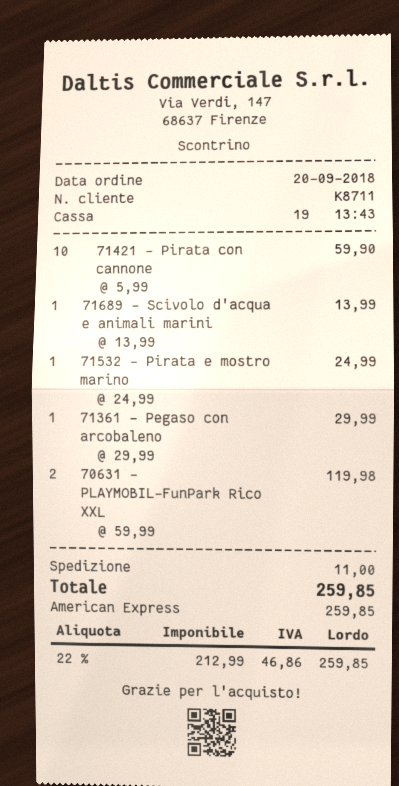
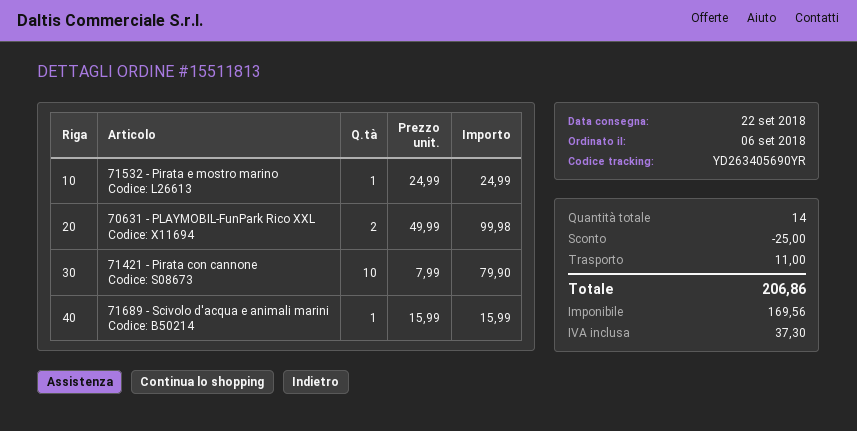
order date: 2018-09-20 -> 2018-09-06
71421 - Pirata con cannone: 10 x 5.99 = 59.90 -> 10 x 7.99 = 79.90
71689 - Scivolo d'acqua e animali marini: 1 x 13.99 = 13.99 -> 1 x 15.99 = 15.99
71361 - Pegaso con arcobaleno: 1 x 29.99 = 29.99 -> none
70631 - PLAYMOBIL-FunPark Rico XXL: 2 x 59.99 = 119.98 -> 2 x 49.99 = 99.98
discount: none -> 25.00
net: 212.99 -> 169.56
tax: 46.86 -> 37.30
total: 259.85 -> 206.86

